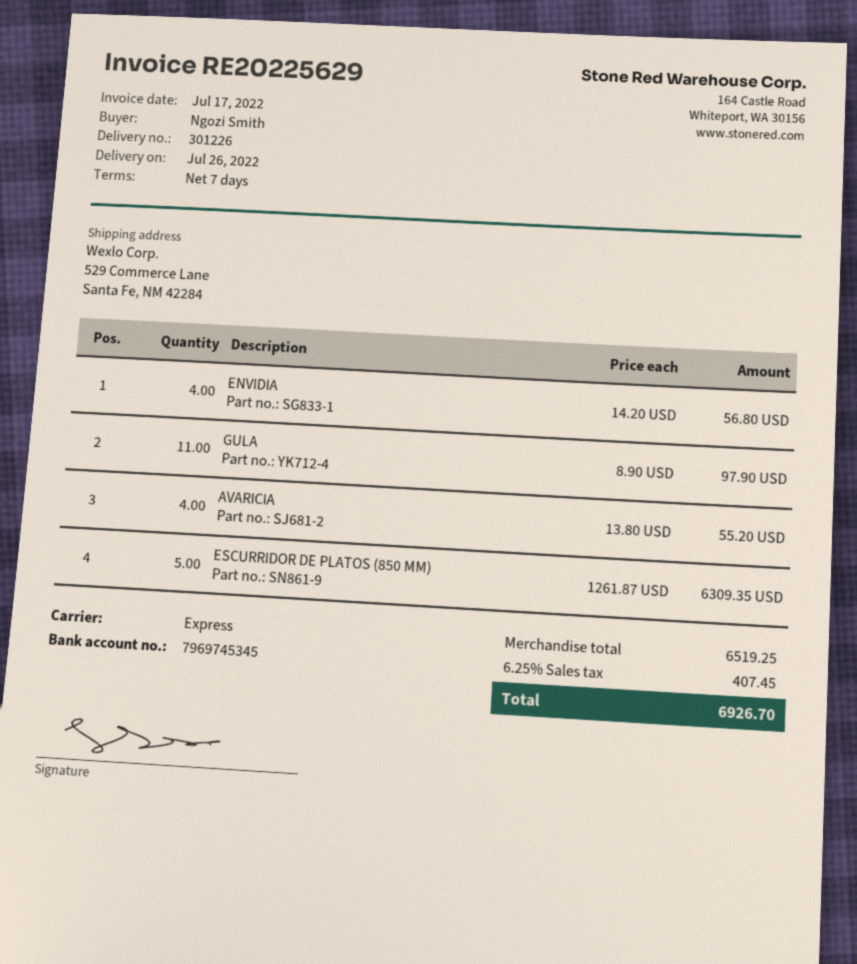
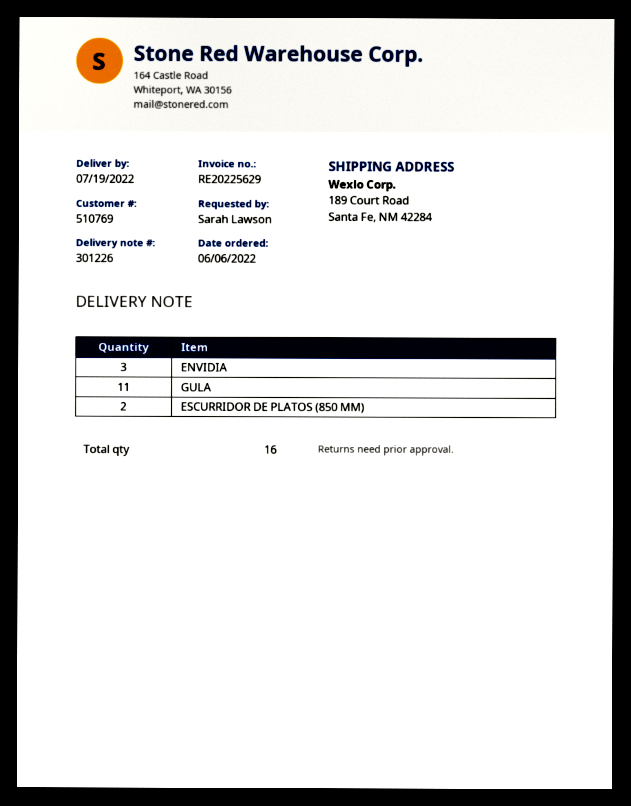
delivery date: 2022-07-26 -> 2022-07-19
ordered by: Ngozi Smith -> Sarah Lawson
ship to: 529 Commerce Lane, Santa Fe, NM 42284 -> 189 Court Road, Santa Fe, NM 42284
ENVIDIA: 4 -> 3
AVARICIA: 4 -> none
ESCURRIDOR DE PLATOS (850 MM): 5 -> 2

